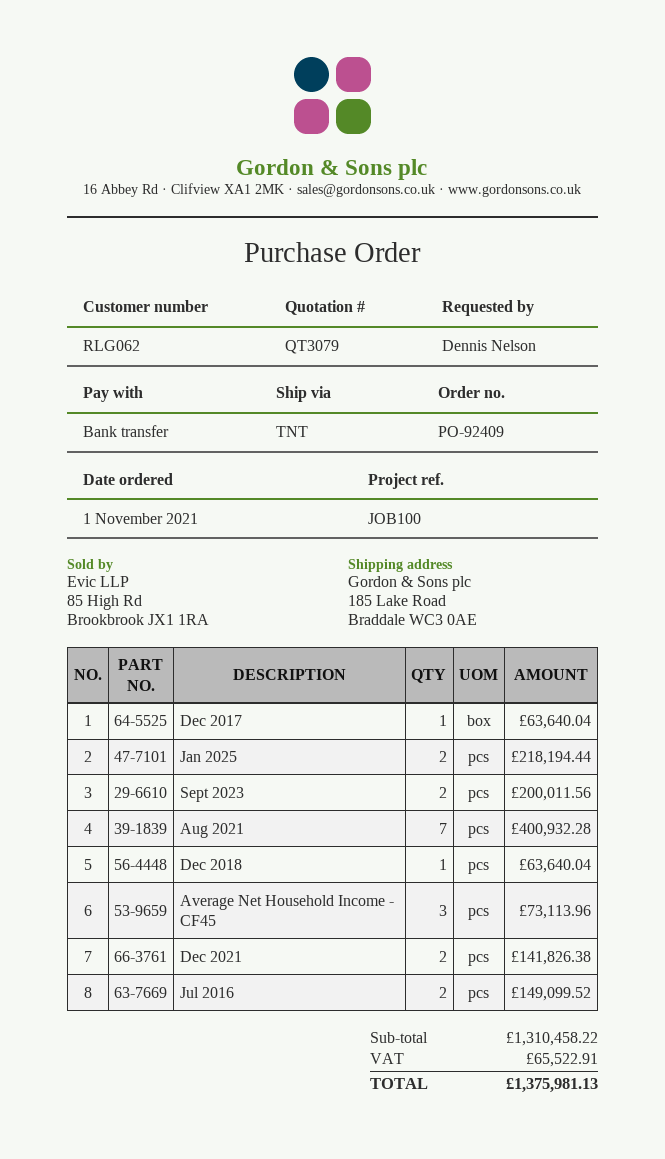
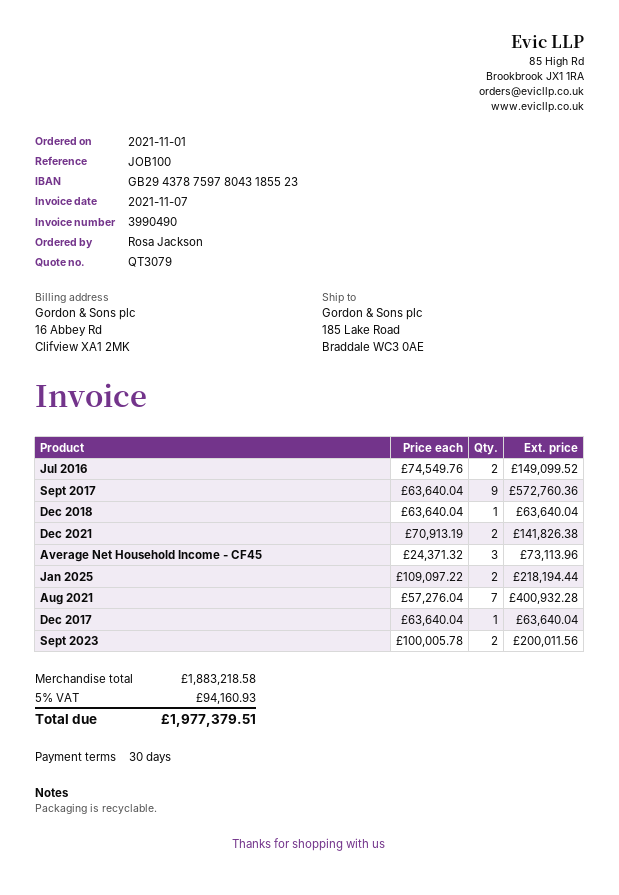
ordered by: Dennis Nelson -> Rosa Jackson
Sept 2017: none -> 9 for 572760.36
subtotal: 1310458.22 -> 1883218.58
tax: 65522.91 -> 94160.93
total: 1375981.13 -> 1977379.51

